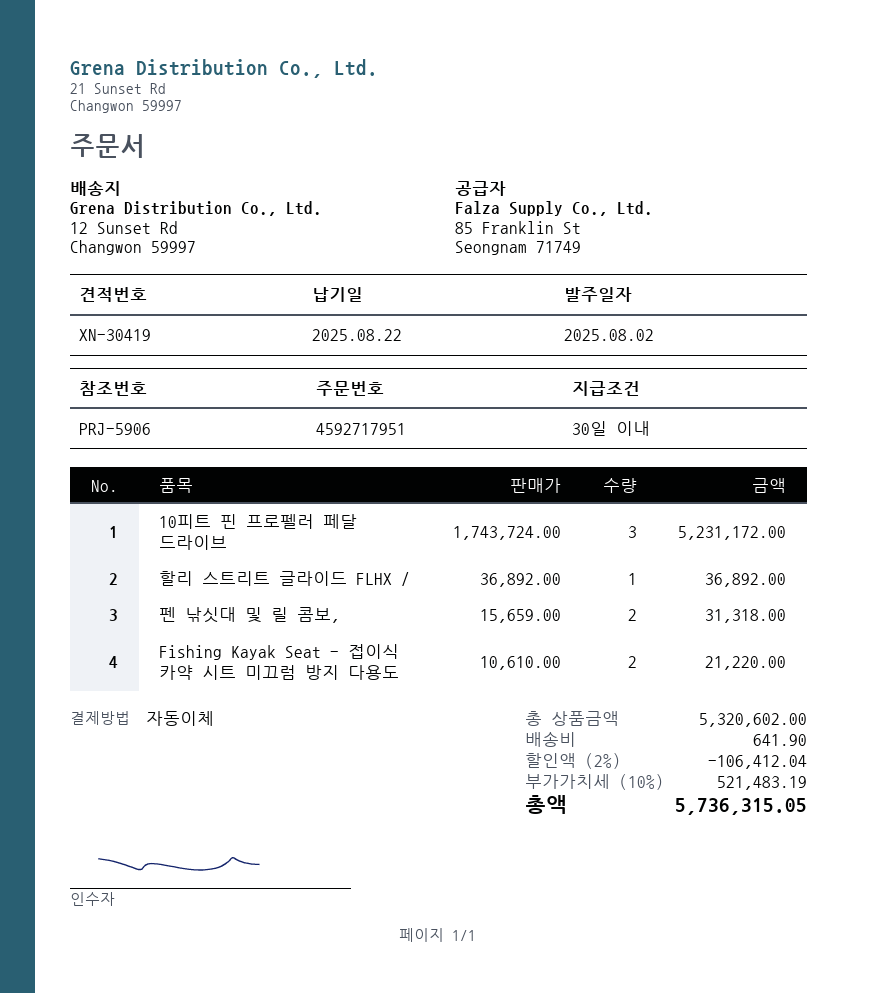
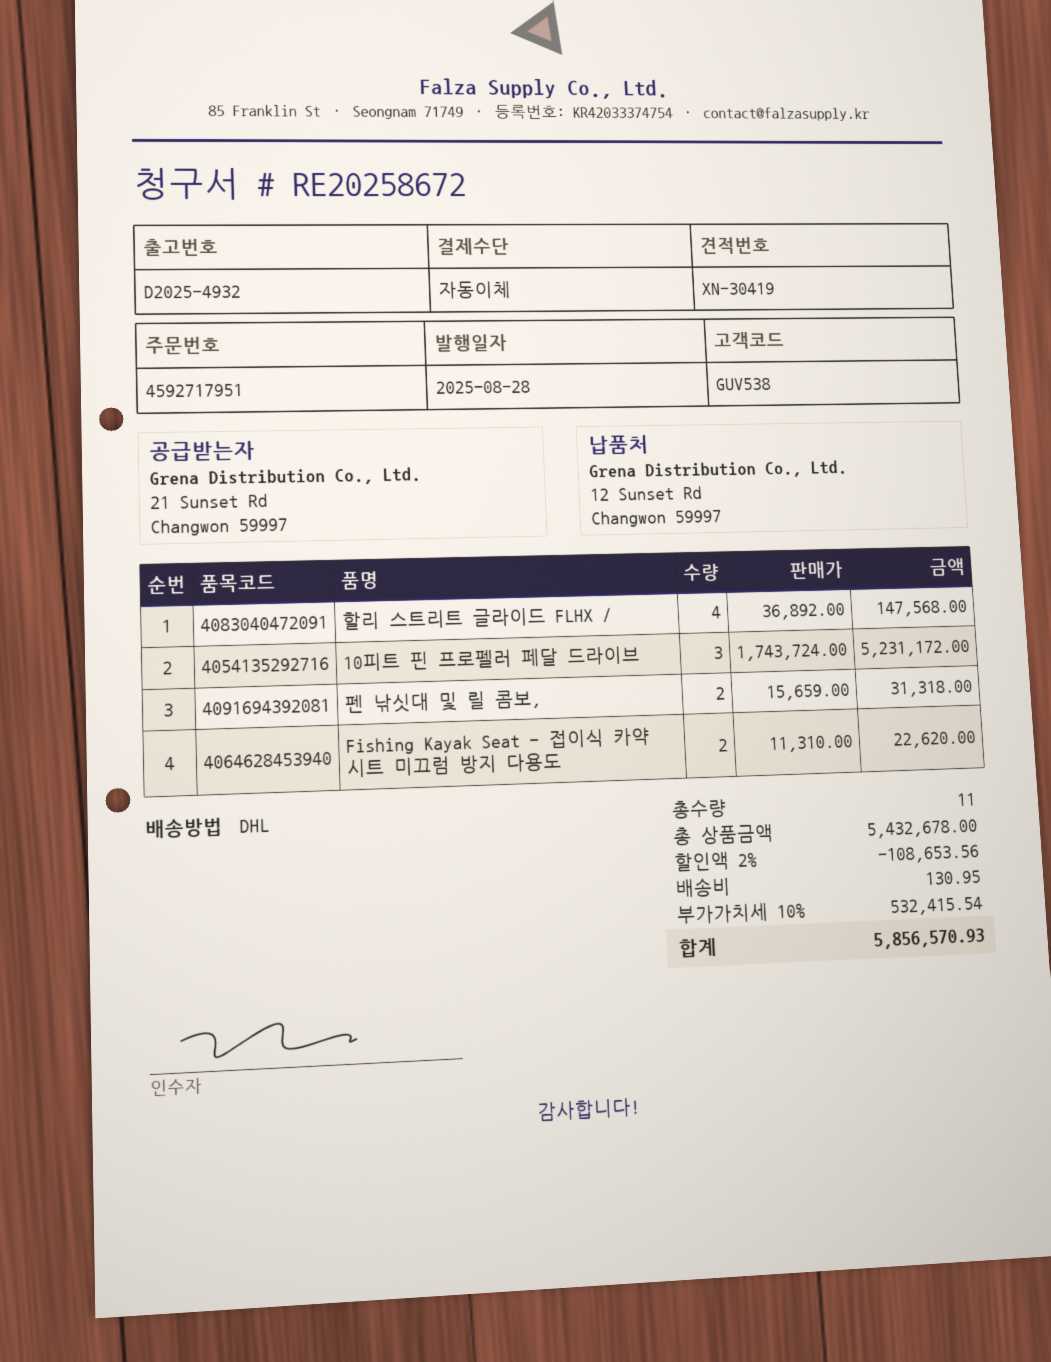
할리 스트리트 글라이드 FLHX /: 1 x 36892.00 = 36892.00 -> 4 x 36892.00 = 147568.00
Fishing Kayak Seat - 접이식 카약 시트 미끄럼 방지 다용도: 2 x 10610.00 = 21220.00 -> 2 x 11310.00 = 22620.00
subtotal: 5320602.00 -> 5432678.00
discount: 2% = 106412.04 -> 2% = 108653.56
shipping: 641.90 -> 130.95
tax: 10% = 521483.19 -> 10% = 532415.54
total: 5736315.05 -> 5856570.93

